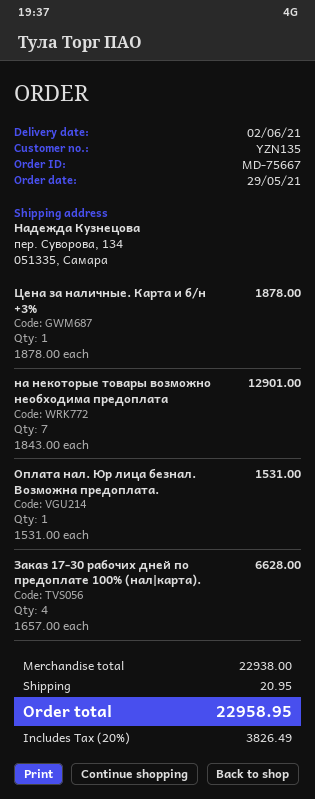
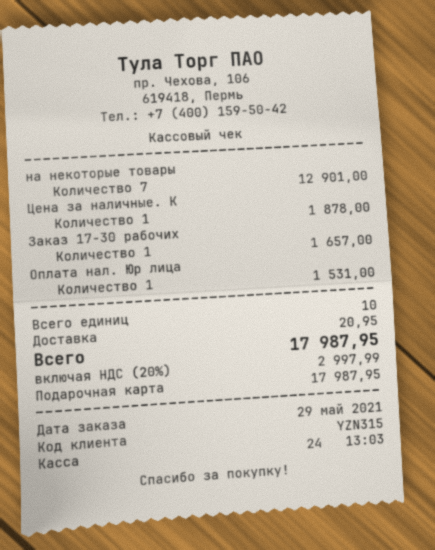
customer number: YZN135 -> YZN315
Заказ 17-30 рабочих дней по предоплате 100% (нал|карта).: 4 for 6628.00 -> 1 for 1657.00
tax: 20% = 3826.49 -> 20% = 2997.99
total: 22958.95 -> 17987.95

